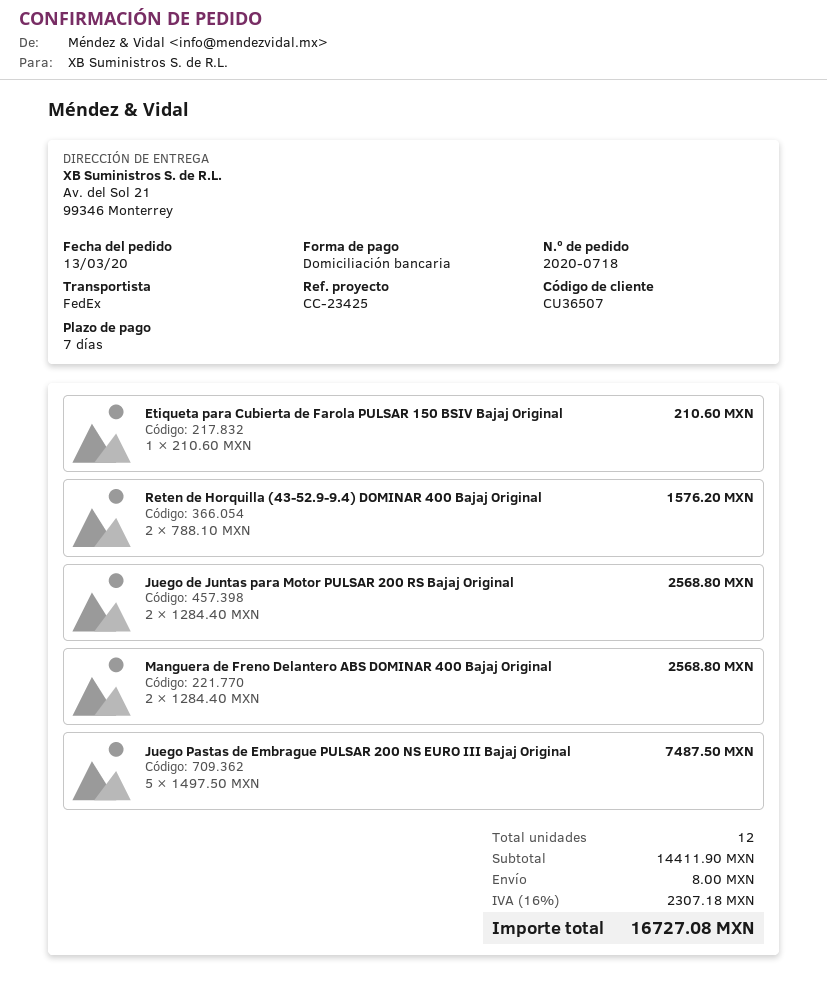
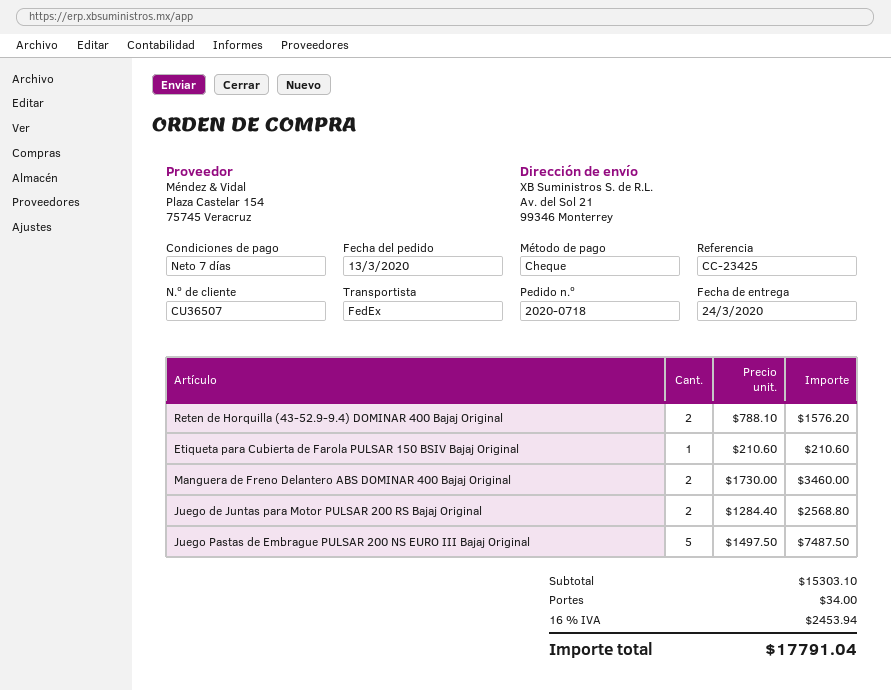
payment method: direct debit -> cheque
Manguera de Freno Delantero ABS DOMINAR 400 Bajaj Original: 2 x 1284.40 = 2568.80 -> 2 x 1730.00 = 3460.00
subtotal: 14411.90 -> 15303.10
shipping: 8.00 -> 34.00
tax: 16% = 2307.18 -> 16% = 2453.94
total: 16727.08 -> 17791.04

